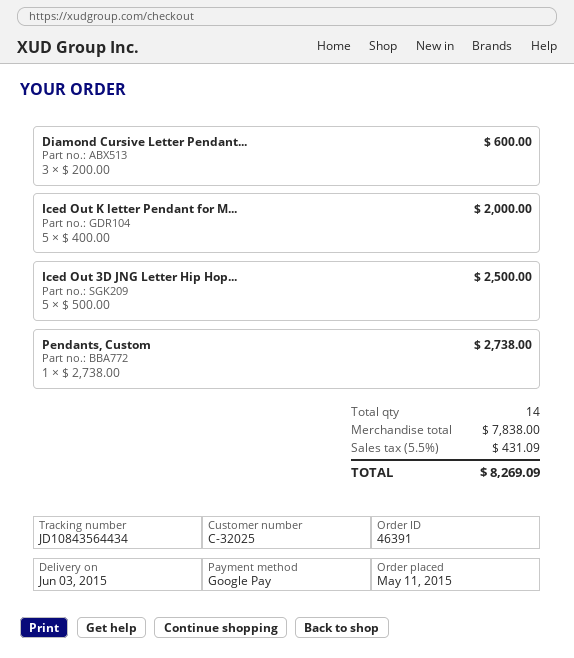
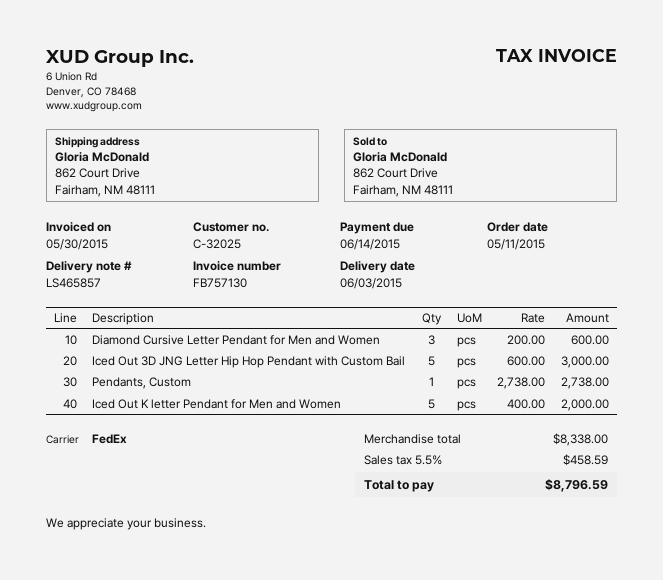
Iced Out 3D JNG Letter Hip Hop...: 5 x 500.00 = 2500.00 -> 5 x 600.00 = 3000.00
subtotal: 7838.00 -> 8338.00
tax: 5.5% = 431.09 -> 5.5% = 458.59
total: 8269.09 -> 8796.59

